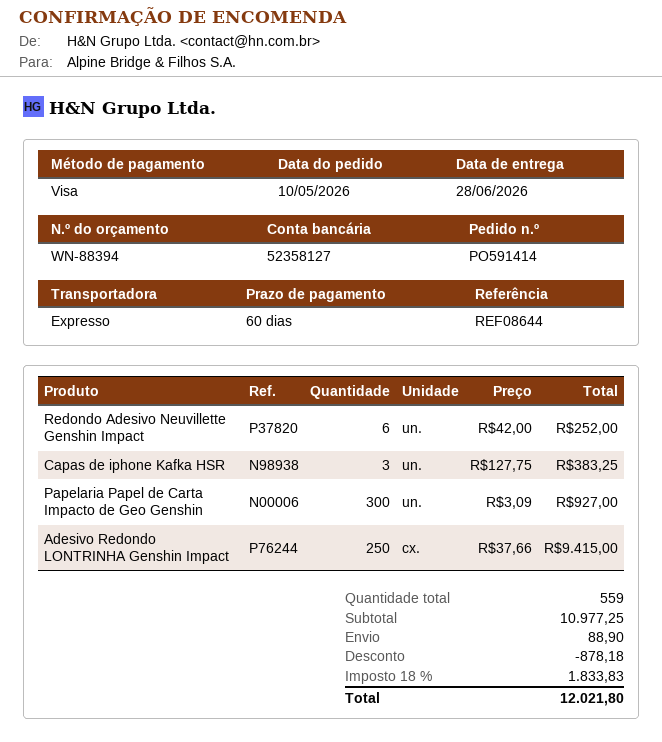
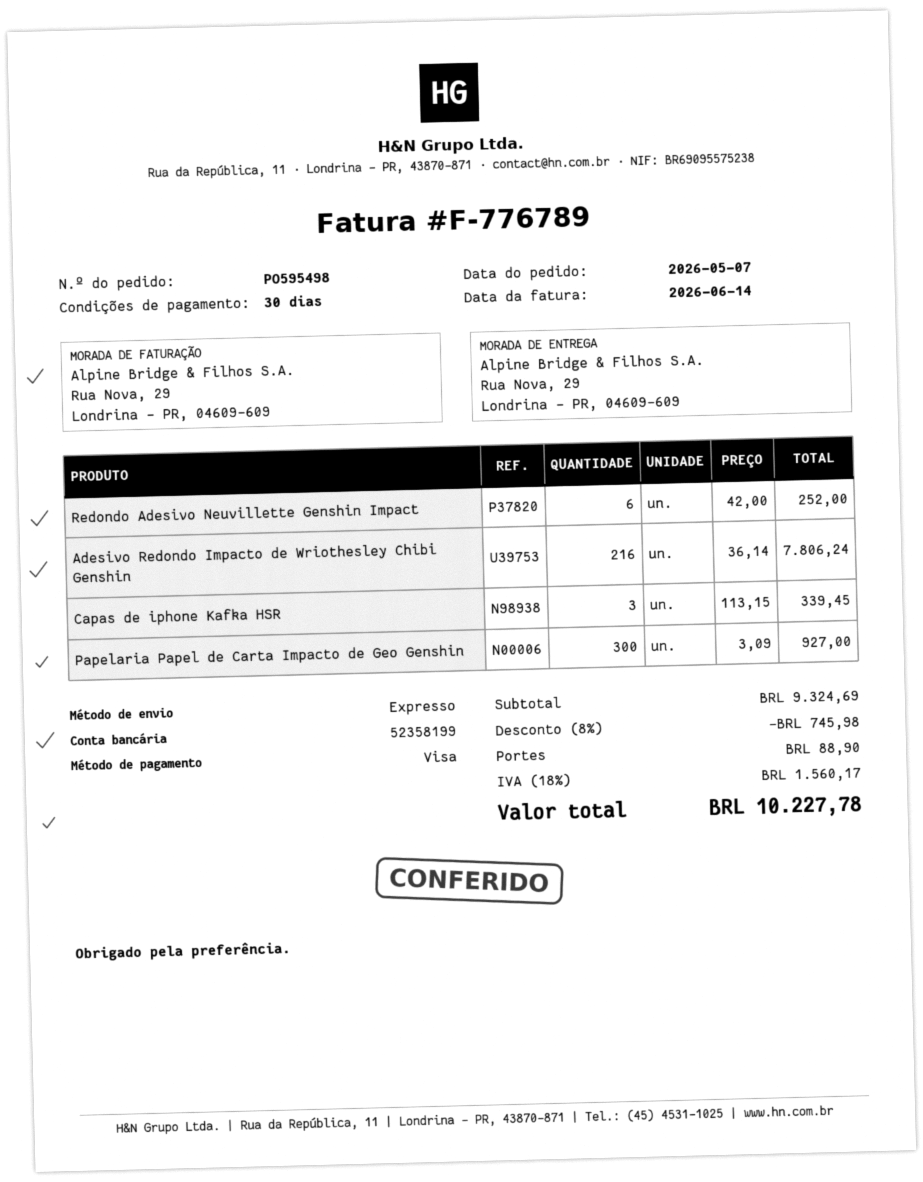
order number: PO591414 -> PO595498
order date: 2026-05-10 -> 2026-05-07
payment terms: 60 days -> 30 days
bank account: 52358127 -> 52358199
Capas de iphone Kafka HSR: 3 x 127.75 = 383.25 -> 3 x 113.15 = 339.45
Adesivo Redondo LONTRINHA Genshin Impact: 250 x 37.66 = 9415.00 -> none
Adesivo Redondo Impacto de Wriothesley Chibi Genshin: none -> 216 x 36.14 = 7806.24
subtotal: 10977.25 -> 9324.69
discount: 878.18 -> 745.98
tax: 18% = 1833.83 -> 18% = 1560.17
total: 12021.80 -> 10227.78

